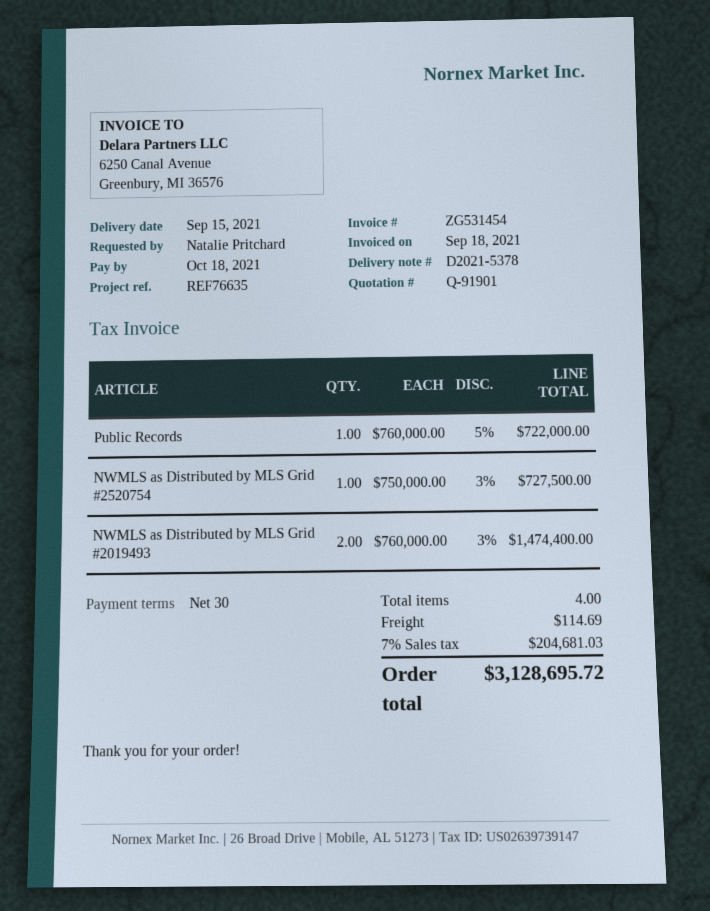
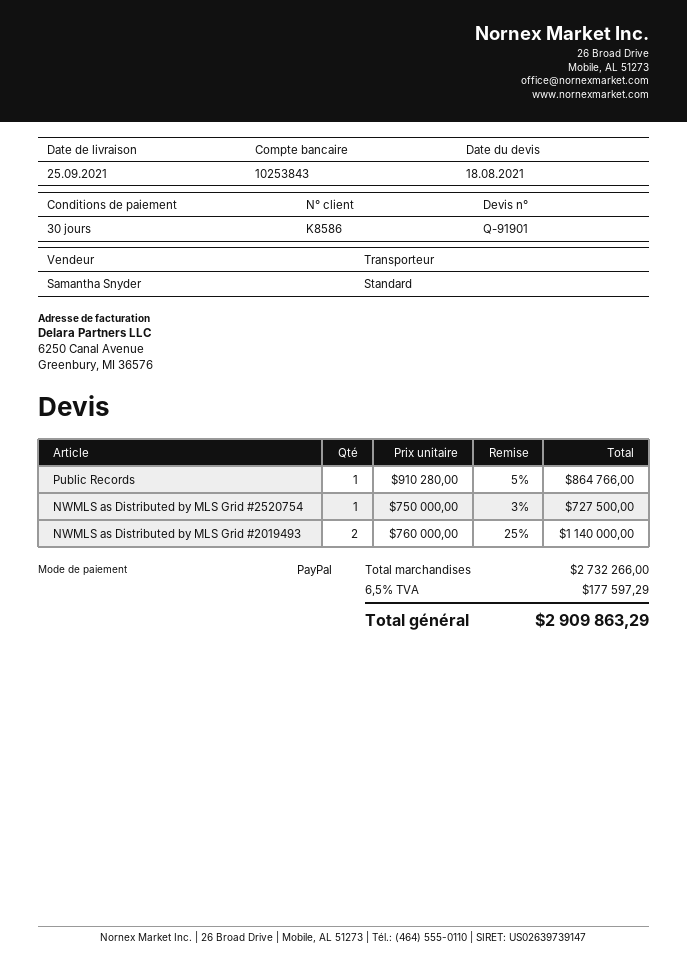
delivery date: 2021-09-15 -> 2021-09-25
Public Records: 1 x 760000.00 - 5% = 722000.00 -> 1 x 910280.00 - 5% = 864766.00
NWMLS as Distributed by MLS Grid #2019493: 2 x 760000.00 - 3% = 1474400.00 -> 2 x 760000.00 - 25% = 1140000.00
shipping: 114.69 -> none
tax: 7% = 204681.03 -> 6.5% = 177597.29
total: 3128695.72 -> 2909863.29

